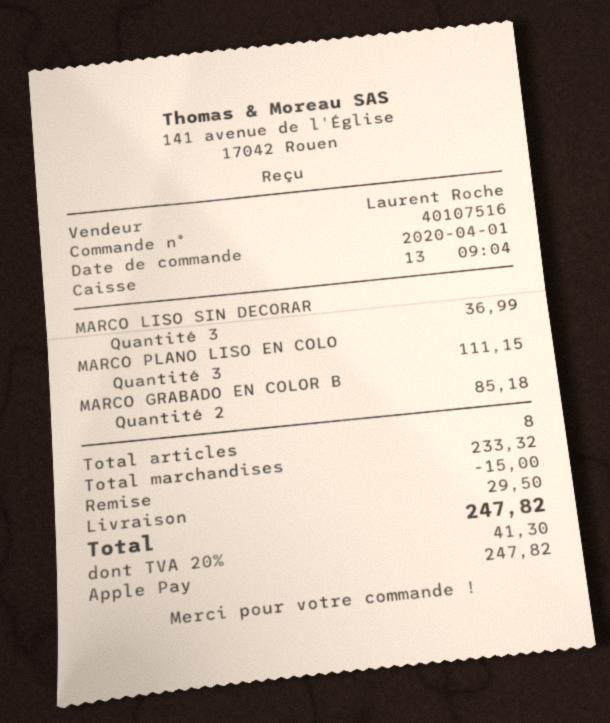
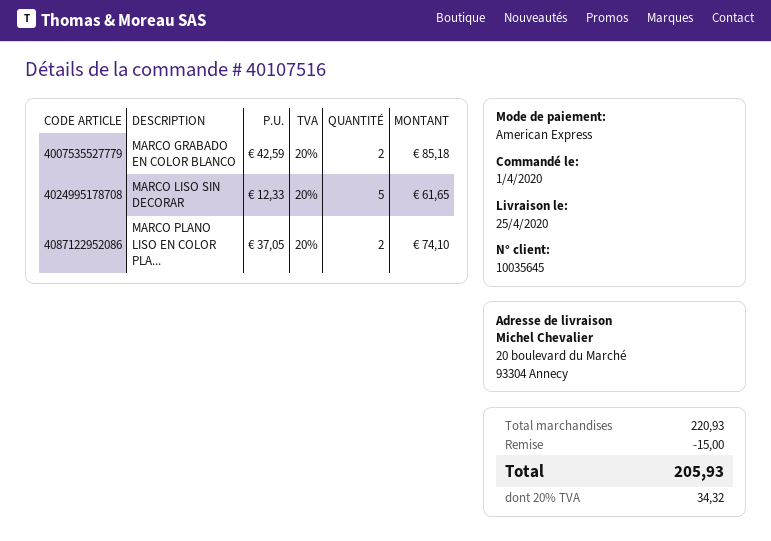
payment method: Apple Pay -> American Express
MARCO LISO SIN DECORAR: 3 for 36.99 -> 5 for 61.65
MARCO PLANO LISO EN COLO: 3 for 111.15 -> 2 for 74.10
subtotal: 233.32 -> 220.93
shipping: 29.50 -> none
tax: 20% = 41.30 -> 20% = 34.32
total: 247.82 -> 205.93

